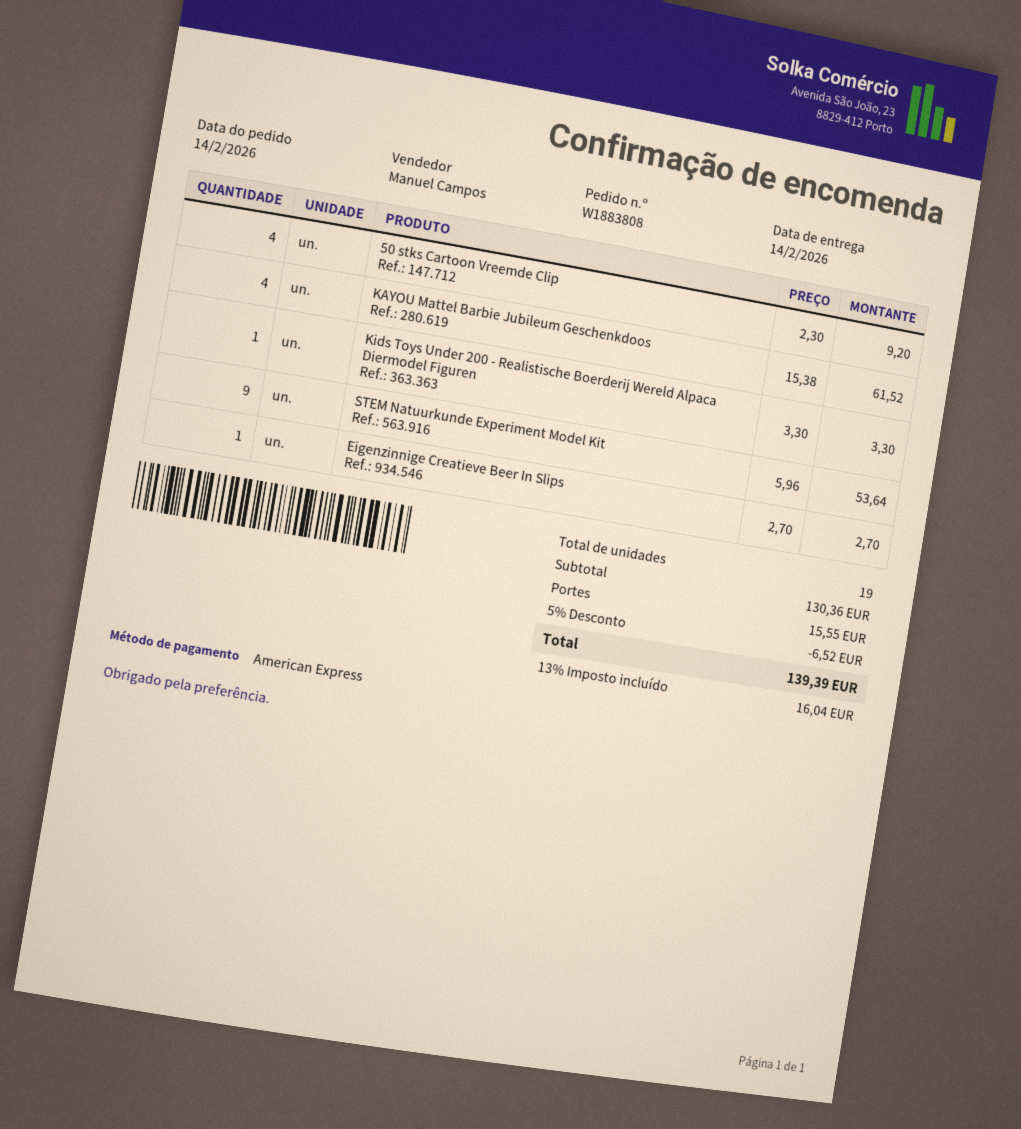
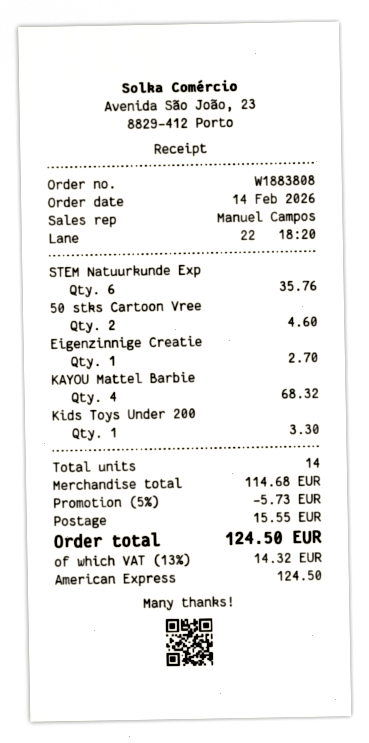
50 stks Cartoon Vreemde Clip: 4 for 9.20 -> 2 for 4.60
KAYOU Mattel Barbie Jubileum Geschenkdoos: 4 for 61.52 -> 4 for 68.32
STEM Natuurkunde Experiment Model Kit: 9 for 53.64 -> 6 for 35.76
total quantity: 19 -> 14
subtotal: 130.36 -> 114.68
discount: 5% = 6.52 -> 5% = 5.73
tax: 13% = 16.04 -> 13% = 14.32
total: 139.39 -> 124.50

